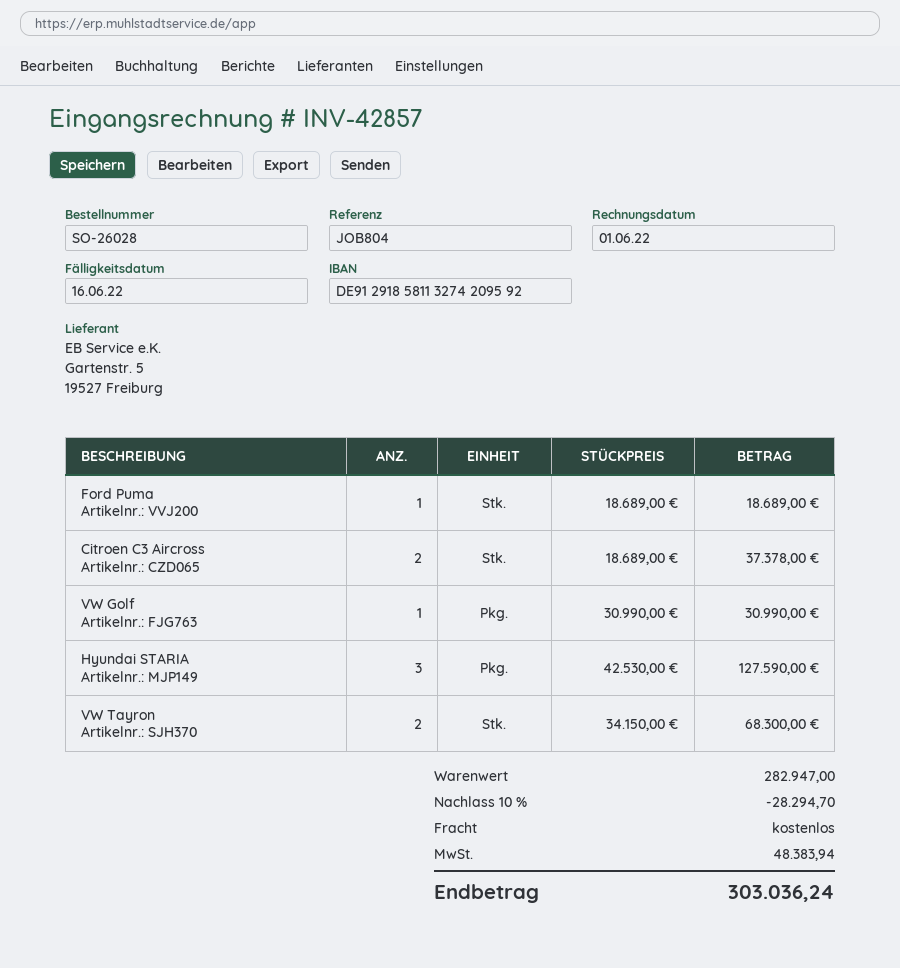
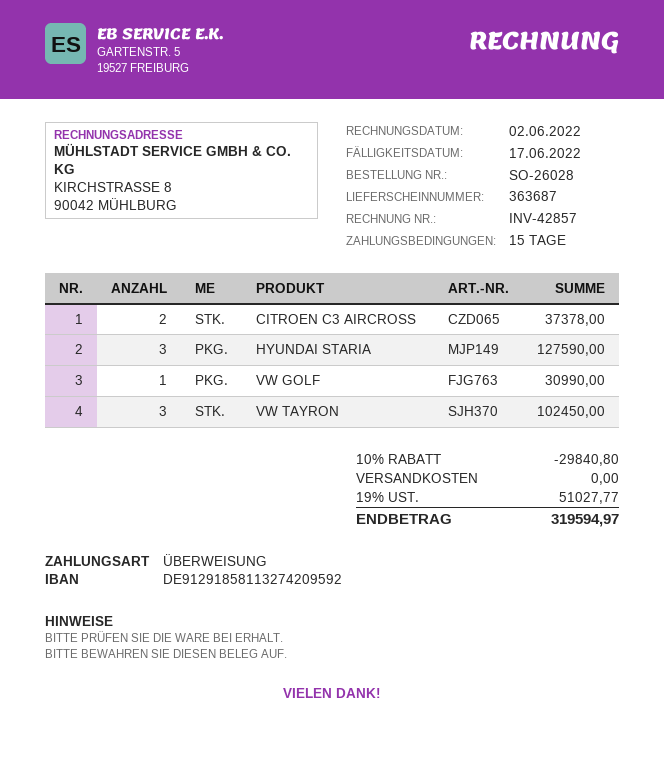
invoice date: 2022-06-01 -> 2022-06-02
due date: 2022-06-16 -> 2022-06-17
Ford Puma: 1 for 18689.00 -> none
VW Tayron: 2 for 68300.00 -> 3 for 102450.00
discount: 10% = 28294.70 -> 10% = 29840.80
tax: 48383.94 -> 51027.77
total: 303036.24 -> 319594.97

